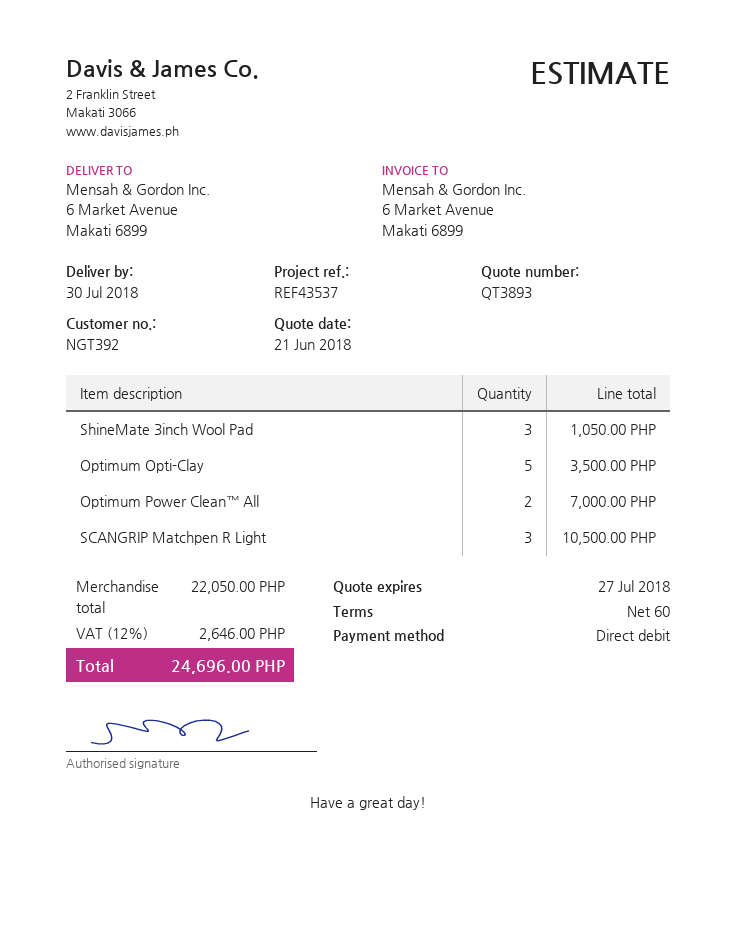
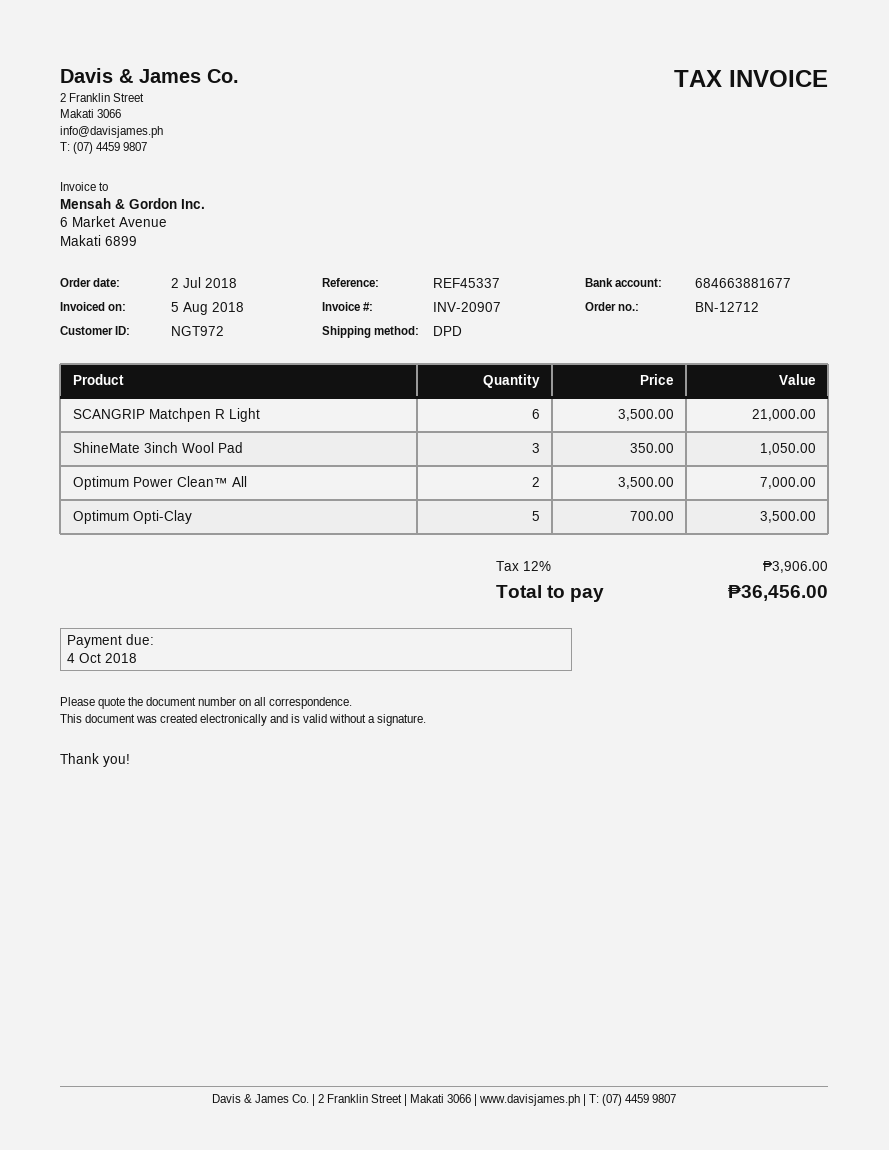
customer number: NGT392 -> NGT972
reference: REF43537 -> REF45337
SCANGRIP Matchpen R Light: 3 for 10500.00 -> 6 for 21000.00
tax: 12% = 2646.00 -> 12% = 3906.00
total: 24696.00 -> 36456.00

